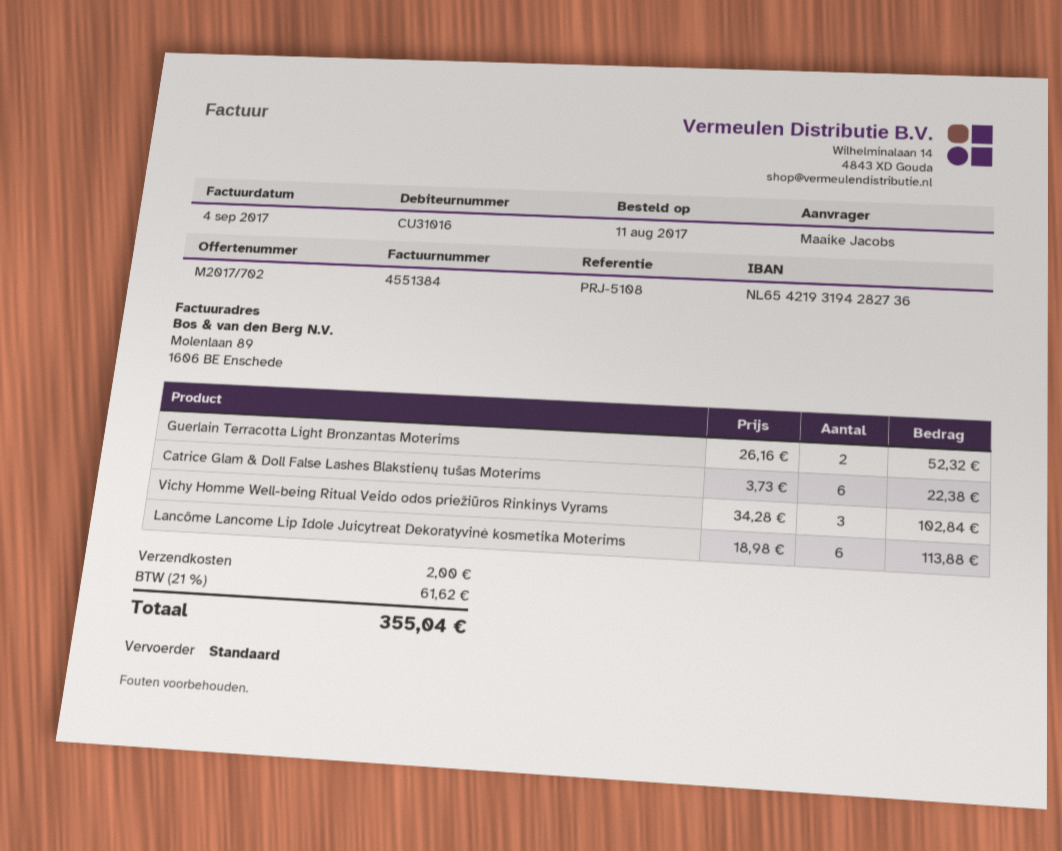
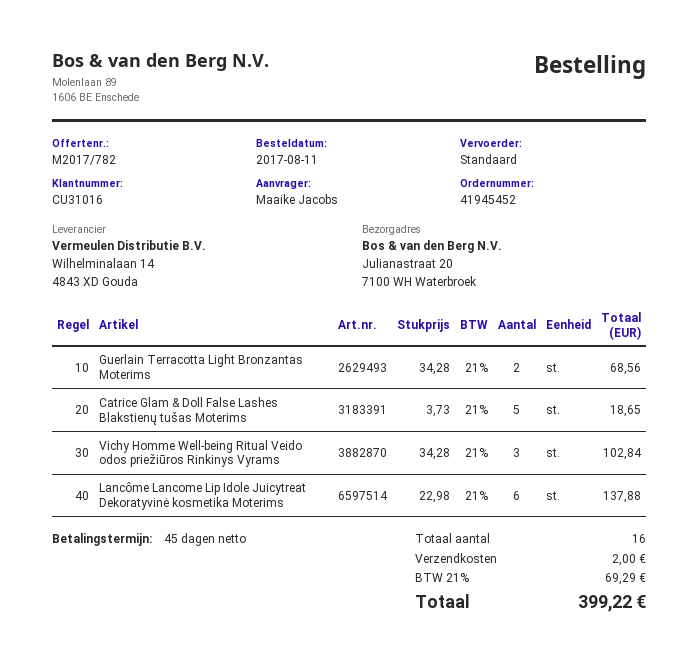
quote number: M2017/702 -> M2017/782
Guerlain Terracotta Light Bronzantas Moterims: 2 x 26.16 = 52.32 -> 2 x 34.28 = 68.56
Catrice Glam & Doll False Lashes Blakstienų tušas Moterims: 6 x 3.73 = 22.38 -> 5 x 3.73 = 18.65
Lancôme Lancome Lip Idole Juicytreat Dekoratyvinė kosmetika Moterims: 6 x 18.98 = 113.88 -> 6 x 22.98 = 137.88
tax: 21% = 61.62 -> 21% = 69.29
total: 355.04 -> 399.22

